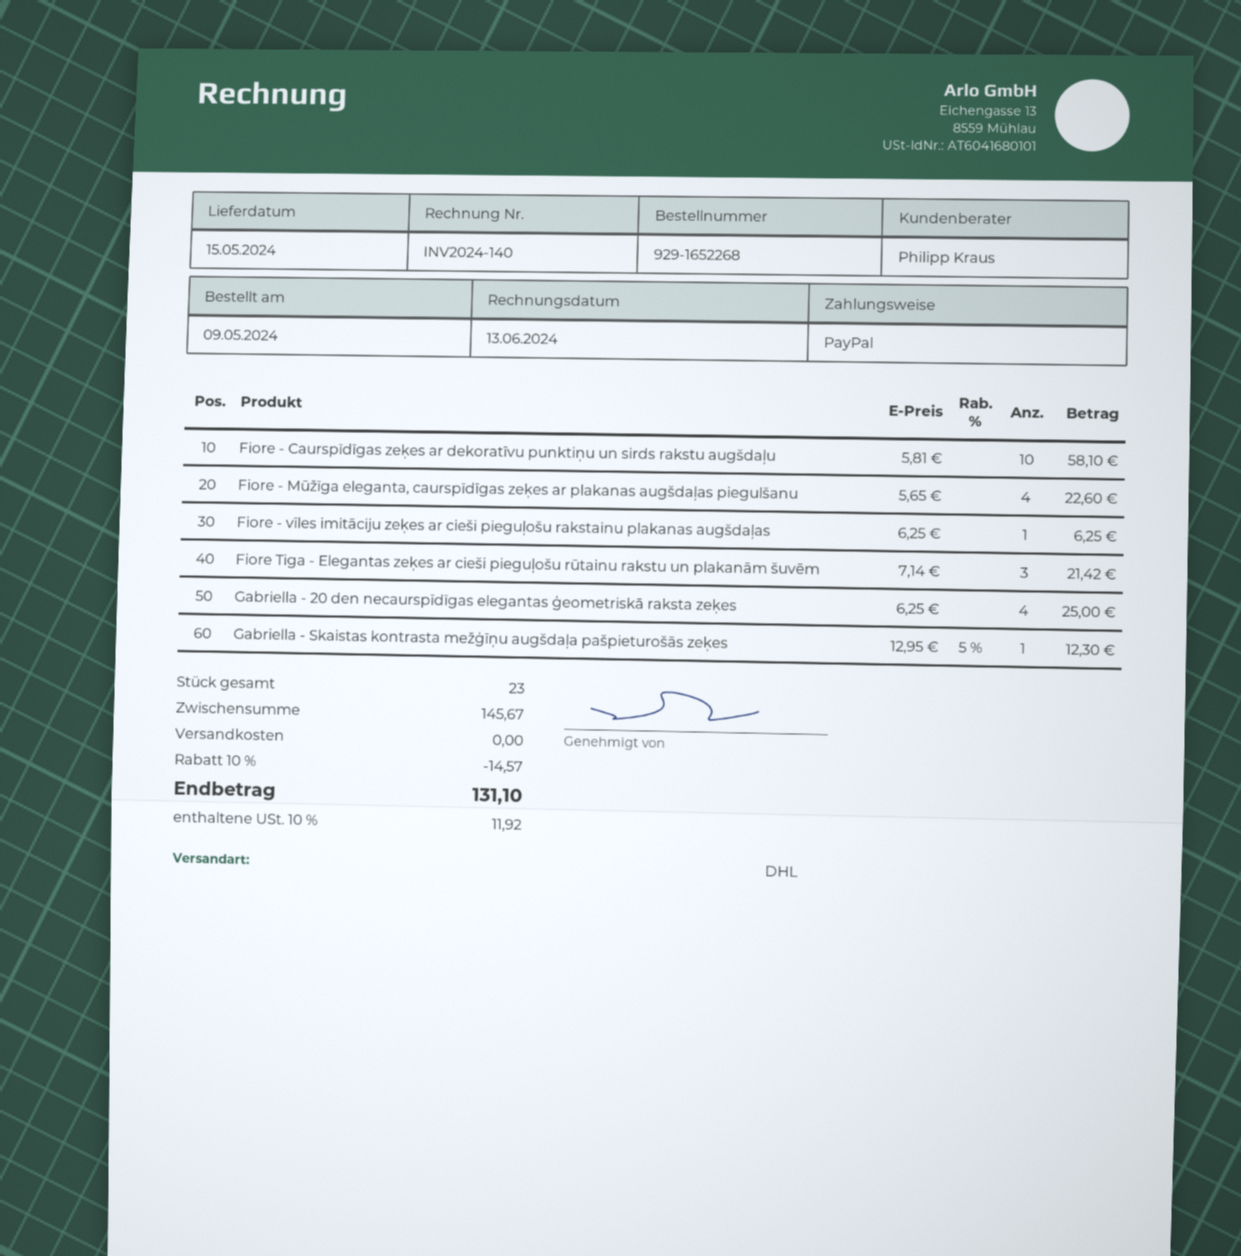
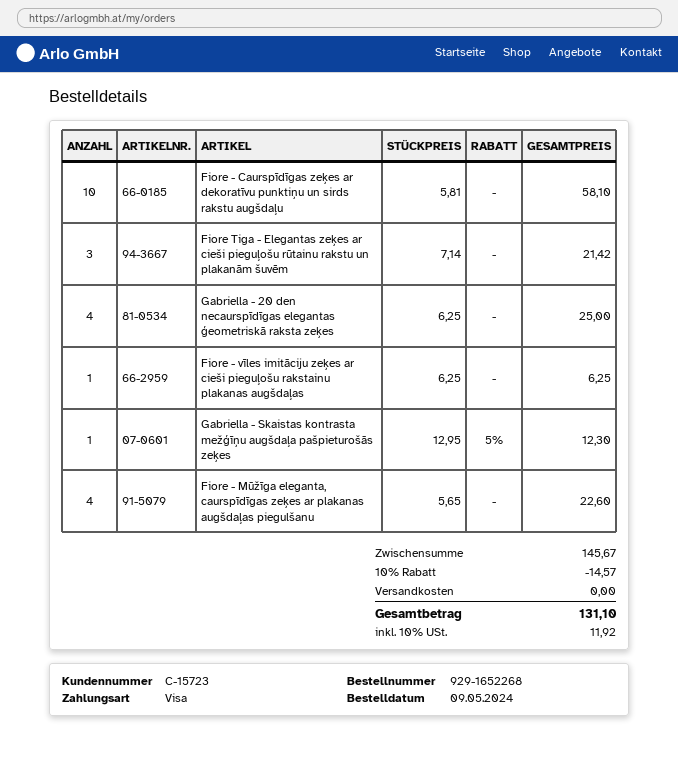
payment method: PayPal -> Visa

